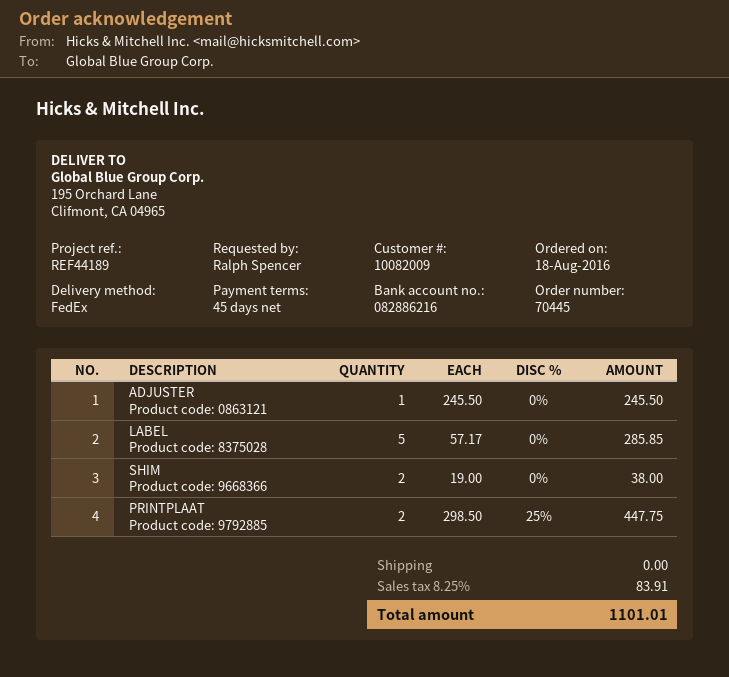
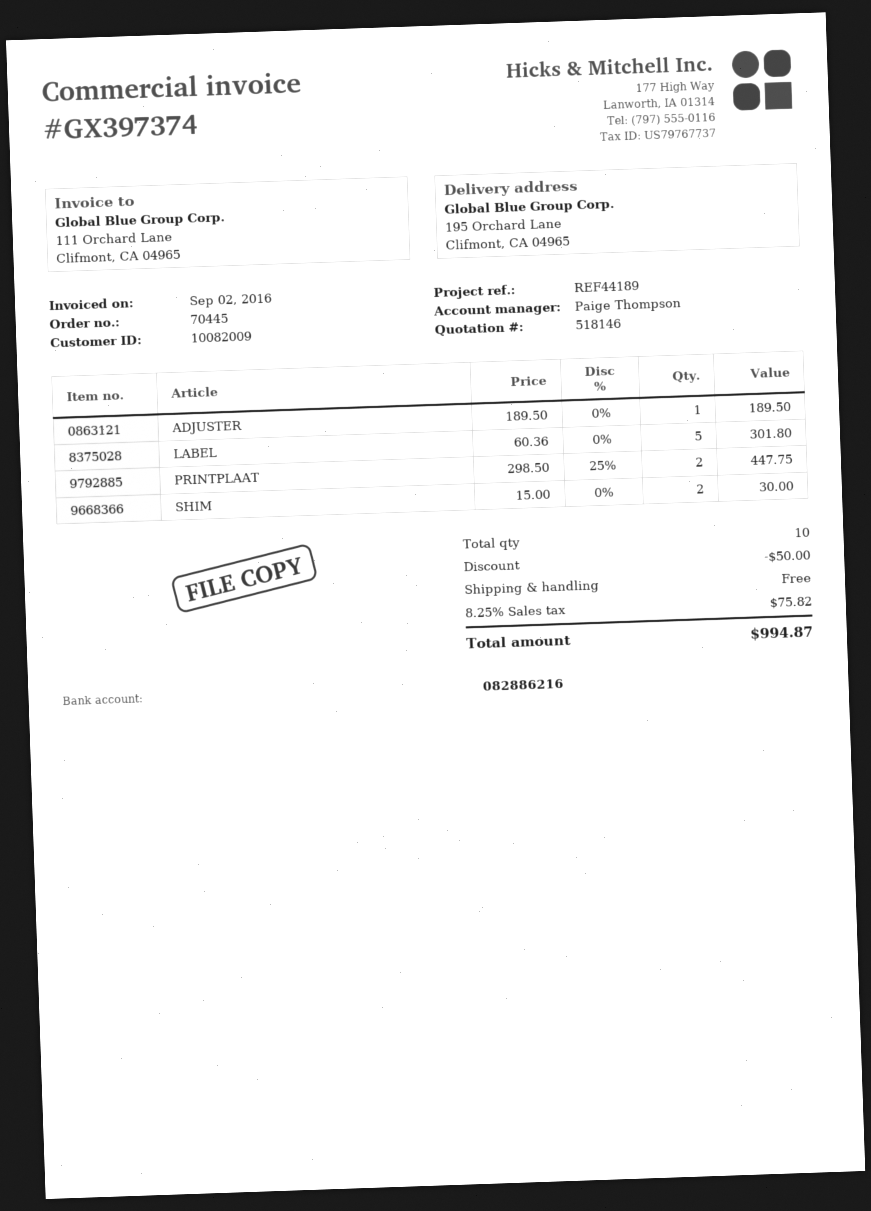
ADJUSTER: 1 x 245.50 = 245.50 -> 1 x 189.50 = 189.50
LABEL: 5 x 57.17 = 285.85 -> 5 x 60.36 = 301.80
SHIM: 2 x 19.00 = 38.00 -> 2 x 15.00 = 30.00
discount: none -> 50.00
tax: 8.25% = 83.91 -> 8.25% = 75.82
total: 1101.01 -> 994.87

